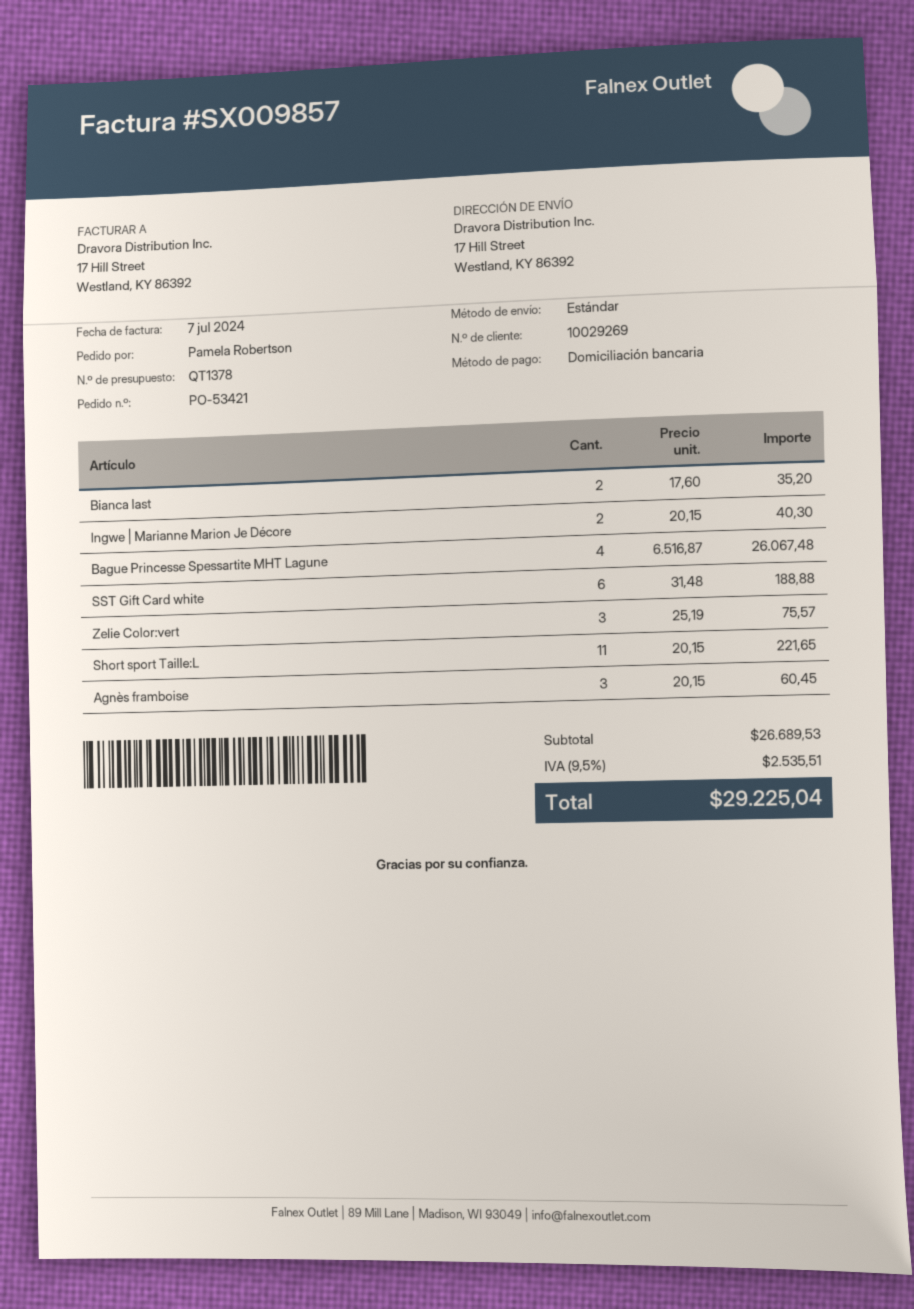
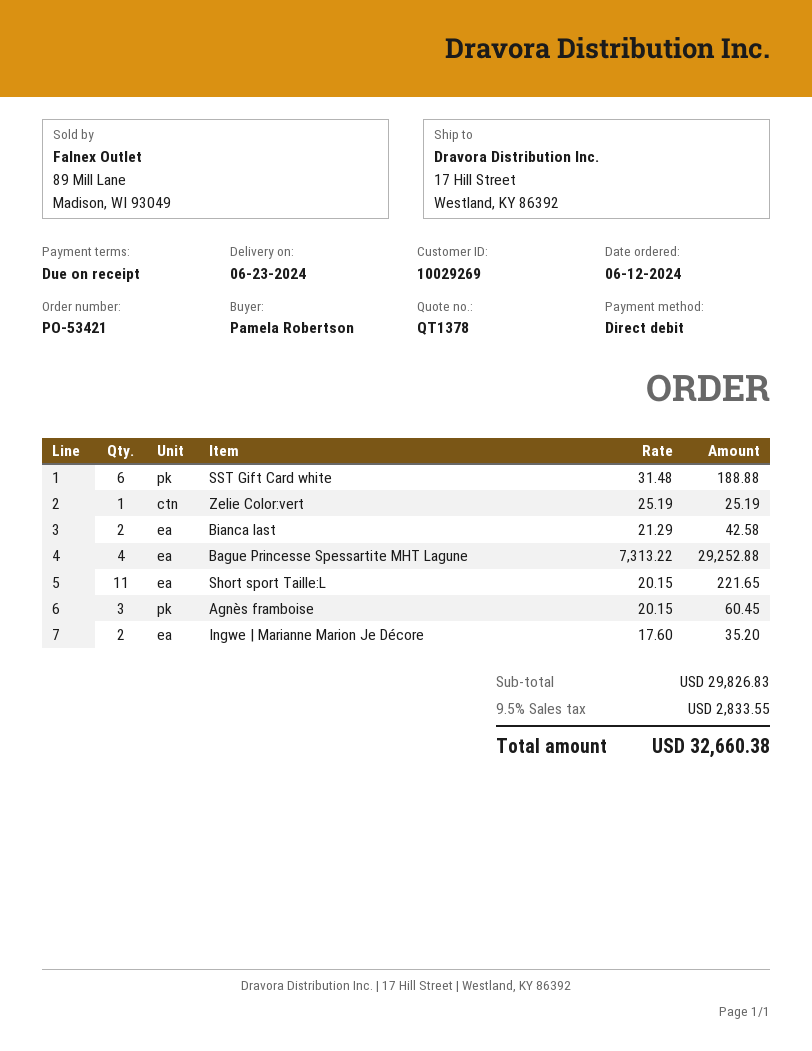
Bianca last: 2 x 17.60 = 35.20 -> 2 x 21.29 = 42.58
Ingwe | Marianne Marion Je Décore: 2 x 20.15 = 40.30 -> 2 x 17.60 = 35.20
Bague Princesse Spessartite MHT Lagune: 4 x 6516.87 = 26067.48 -> 4 x 7313.22 = 29252.88
Zelie Color:vert: 3 x 25.19 = 75.57 -> 1 x 25.19 = 25.19
subtotal: 26689.53 -> 29826.83
tax: 9.5% = 2535.51 -> 9.5% = 2833.55
total: 29225.04 -> 32660.38

